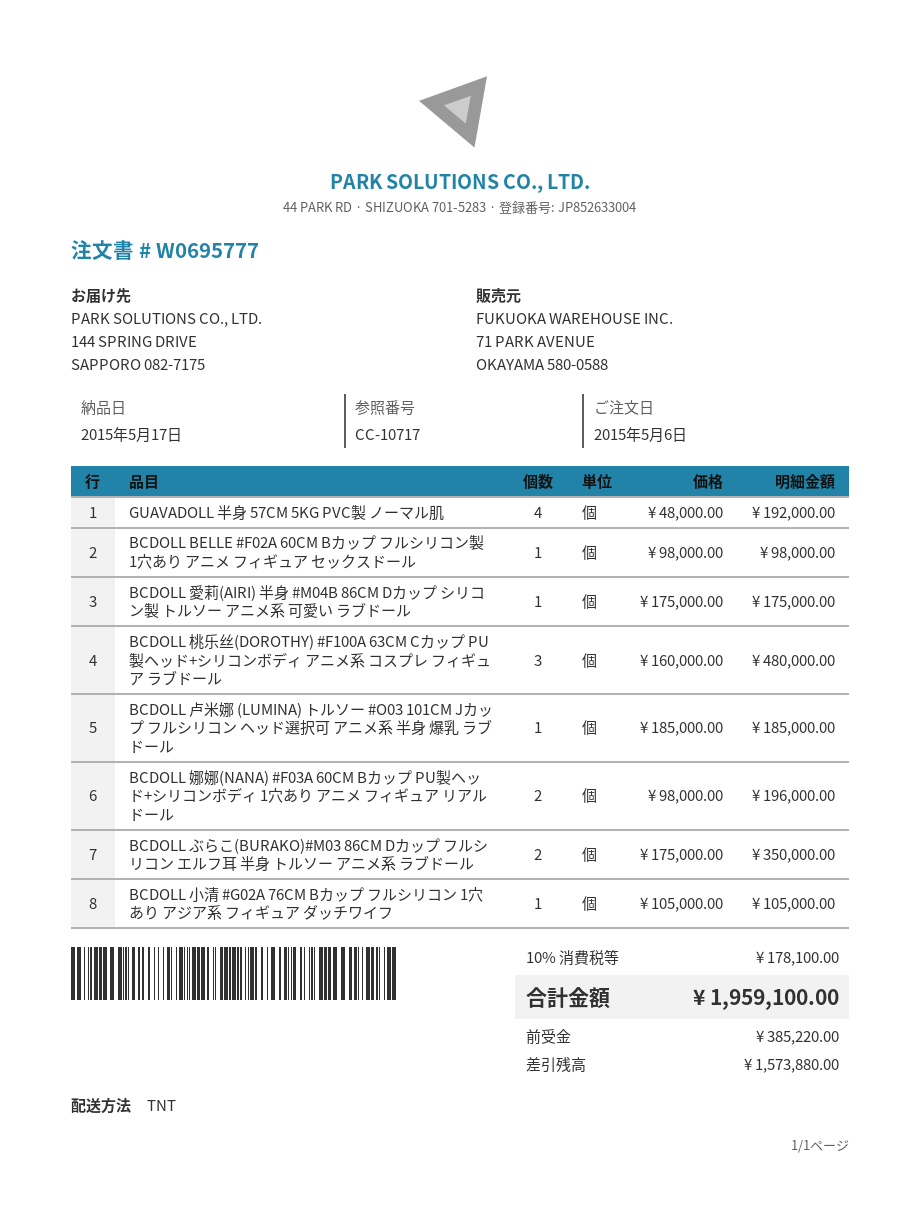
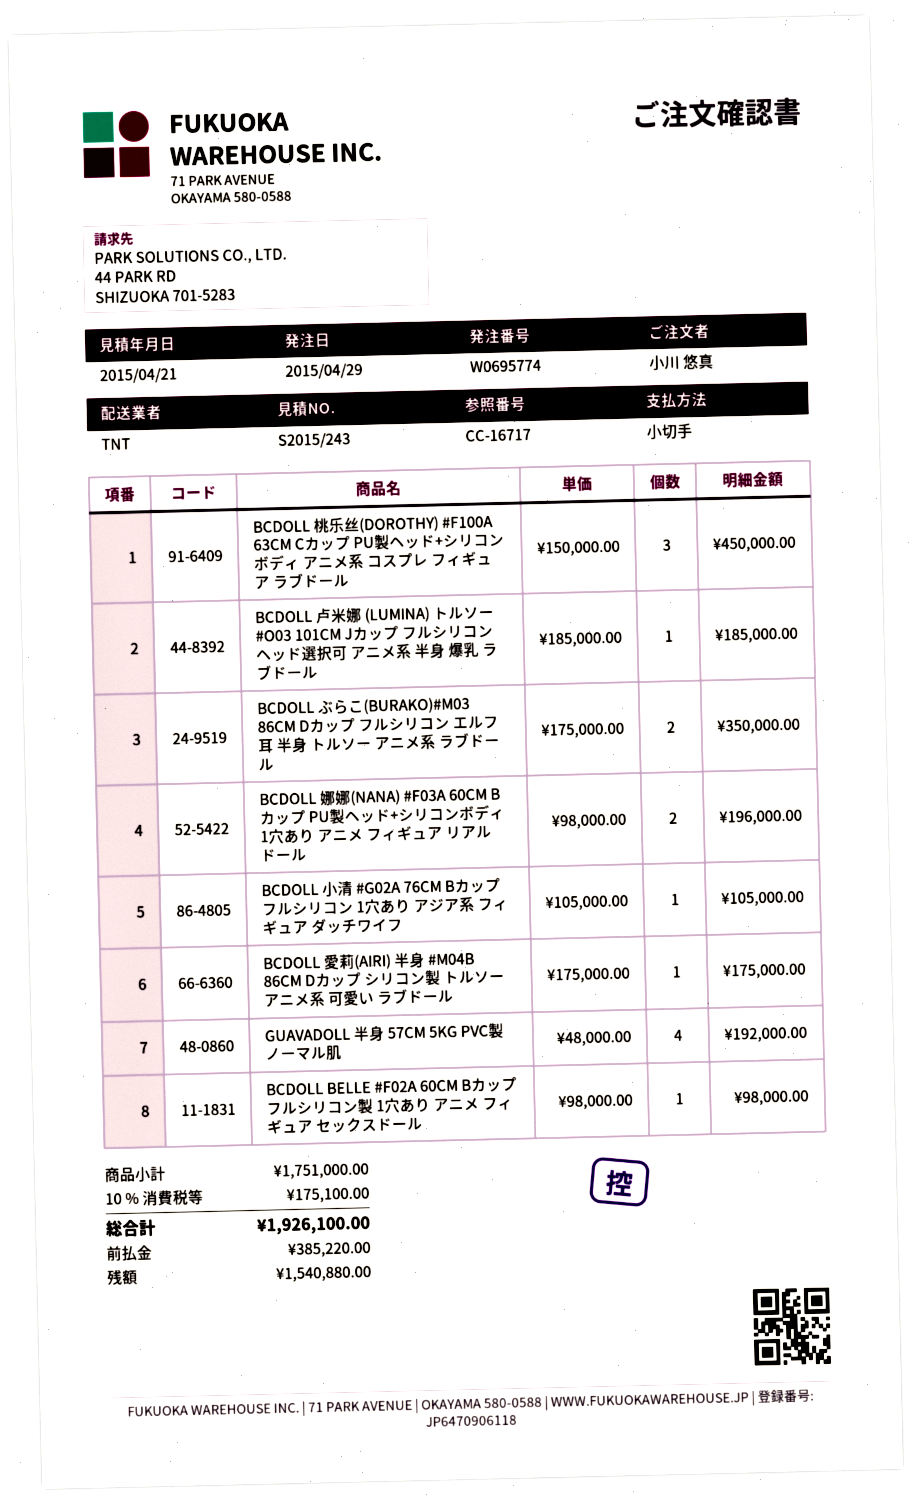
order number: W0695777 -> W0695774
order date: 2015-05-06 -> 2015-04-29
reference: CC-10717 -> CC-16717
BCDOLL 桃乐丝(DOROTHY) #F100A 63CM Cカップ PU製ヘッド+シリコンボディ アニメ系 コスプレ フィギュア ラブドール: 3 x 160000.00 = 480000.00 -> 3 x 150000.00 = 450000.00
tax: 10% = 178100.00 -> 10% = 175100.00
total: 1959100.00 -> 1926100.00
balance: 1573880.00 -> 1540880.00

